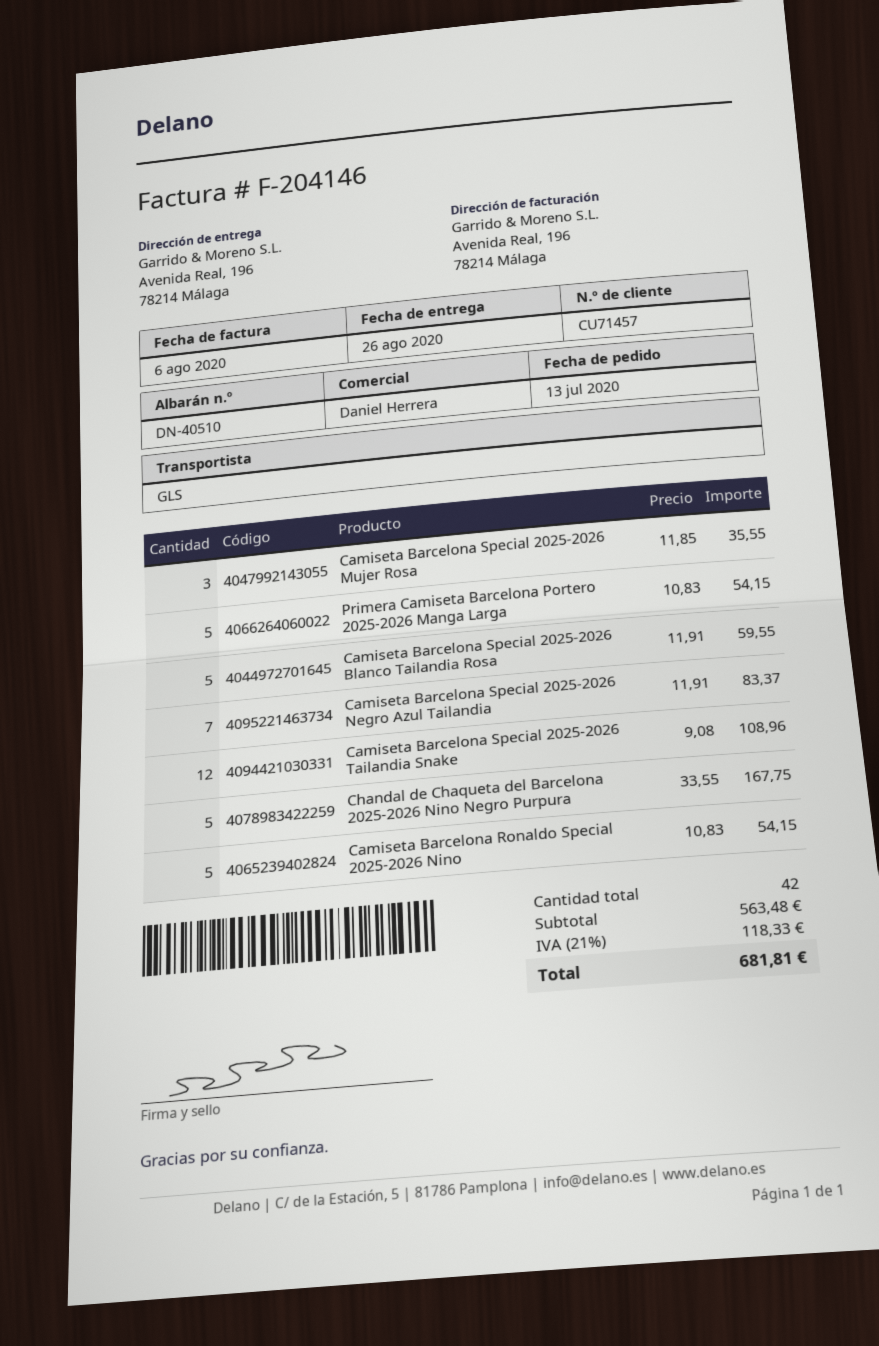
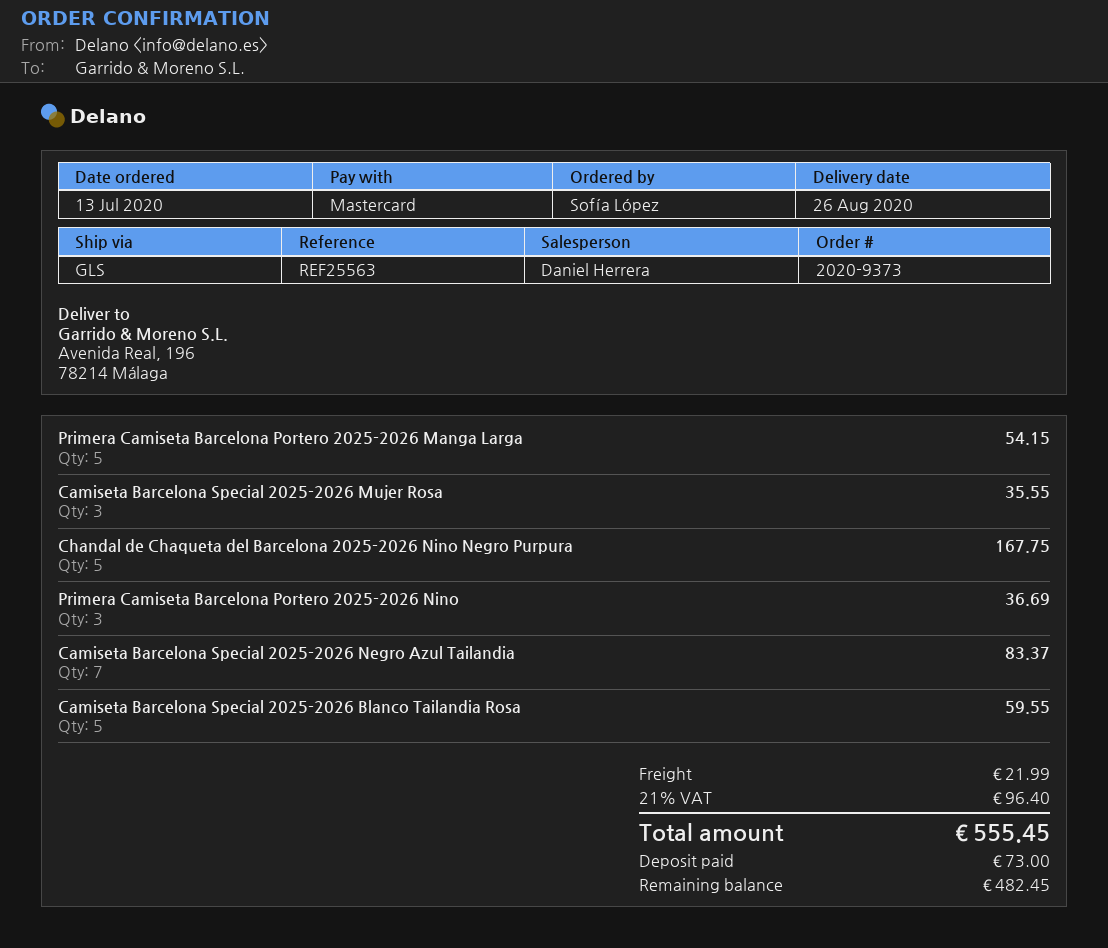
Camiseta Barcelona Special 2025-2026 Tailandia Snake: 12 for 108.96 -> none
Camiseta Barcelona Ronaldo Special 2025-2026 Nino: 5 for 54.15 -> none
Primera Camiseta Barcelona Portero 2025-2026 Nino: none -> 3 for 36.69
shipping: none -> 21.99
tax: 21% = 118.33 -> 21% = 96.40
total: 681.81 -> 555.45

